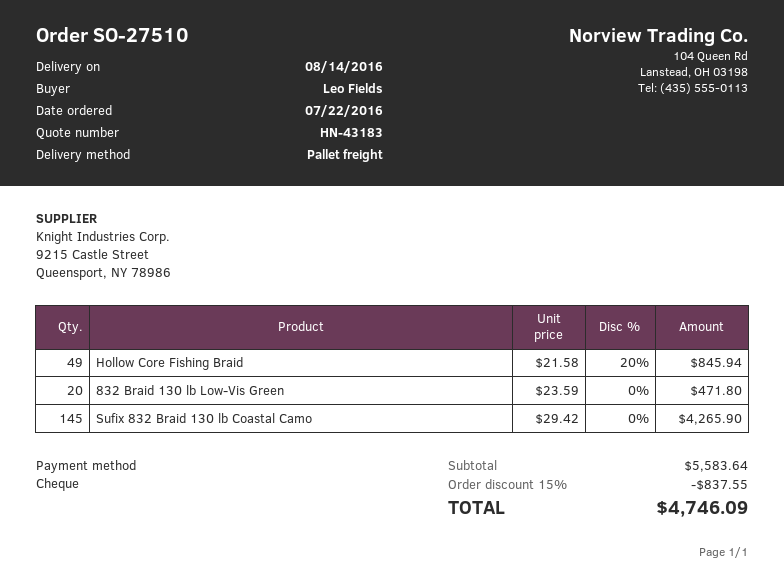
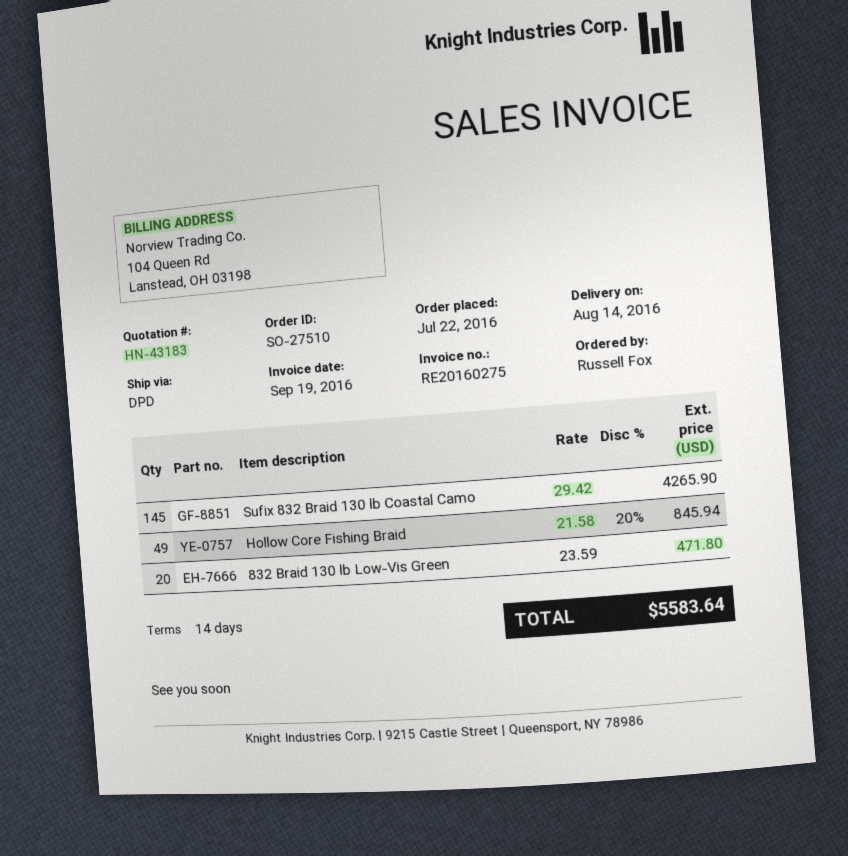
ordered by: Leo Fields -> Russell Fox
shipping method: pallet freight -> DPD
discount: 15% = 837.55 -> none
total: 4746.09 -> 5583.64

